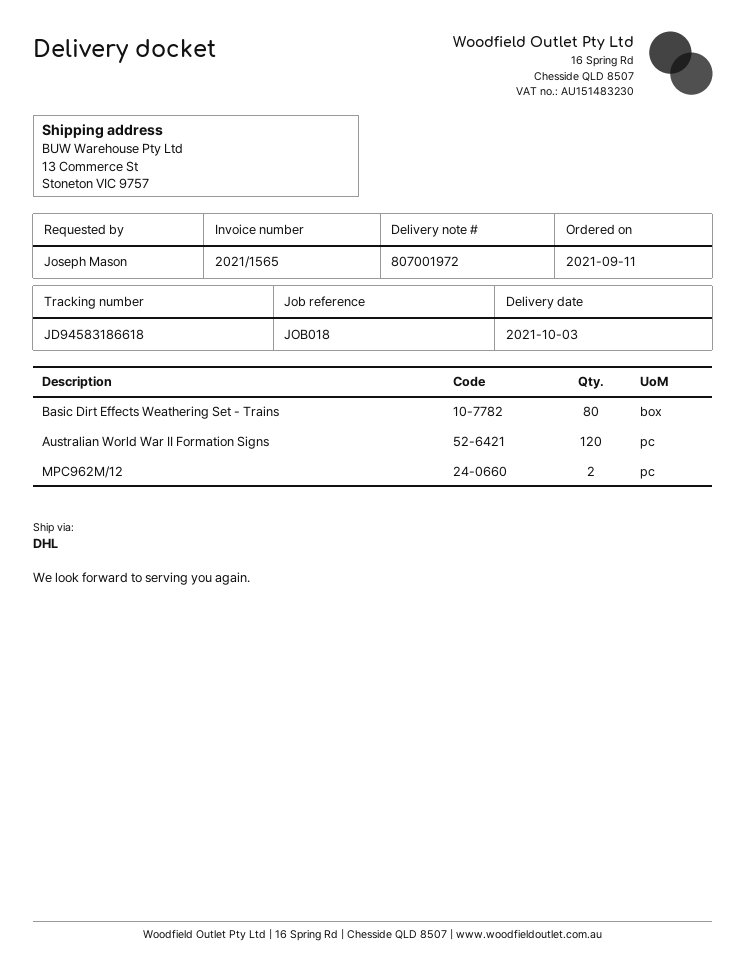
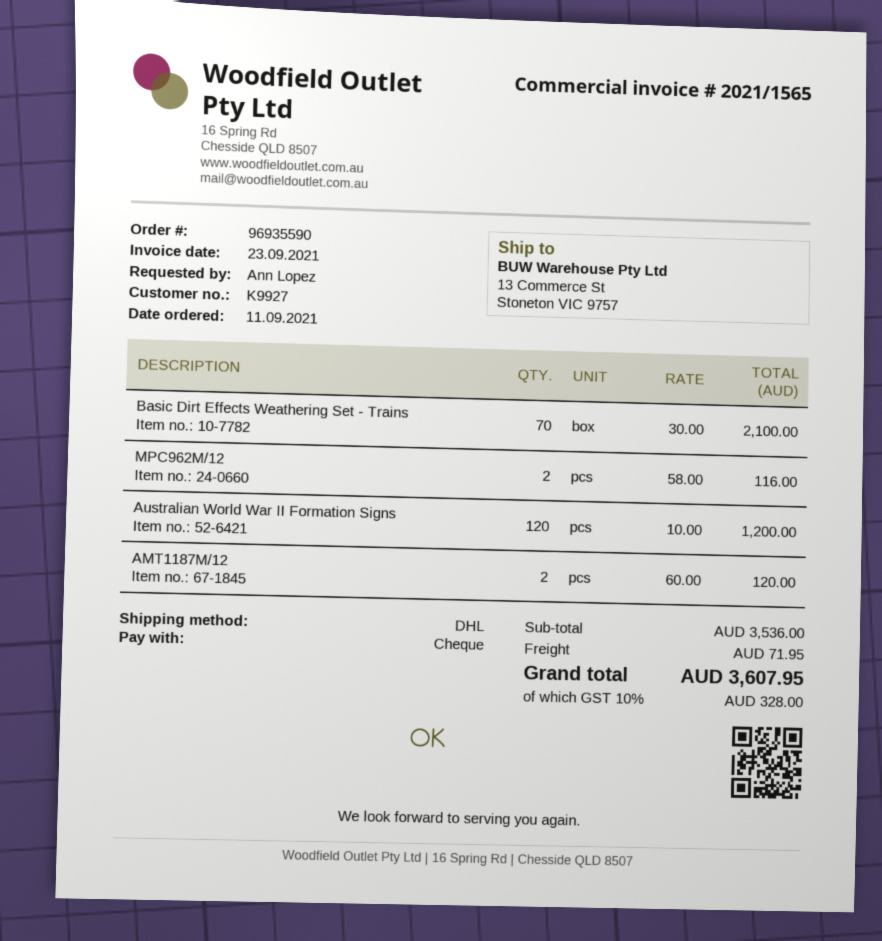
ordered by: Joseph Mason -> Ann Lopez
Basic Dirt Effects Weathering Set - Trains: 80 -> 70
AMT1187M/12: none -> 2

